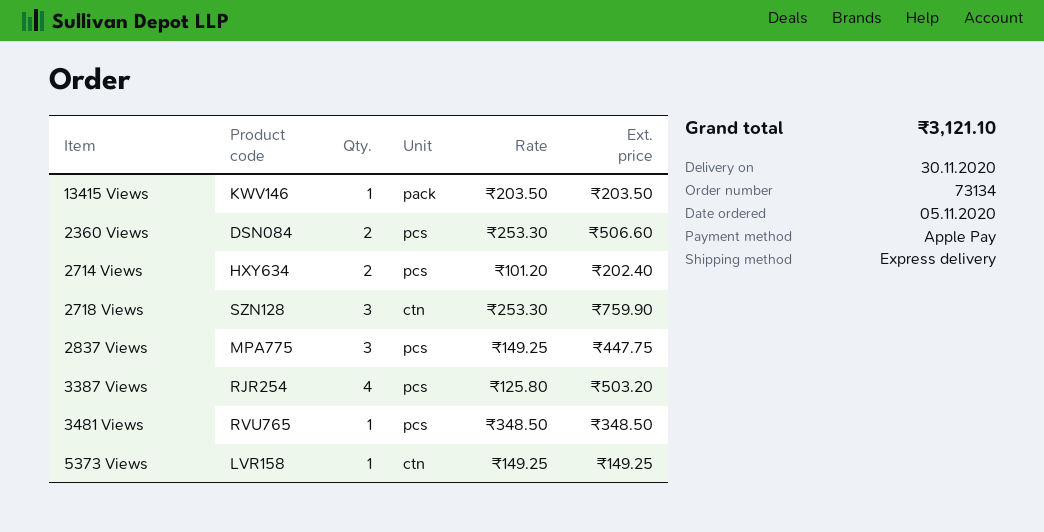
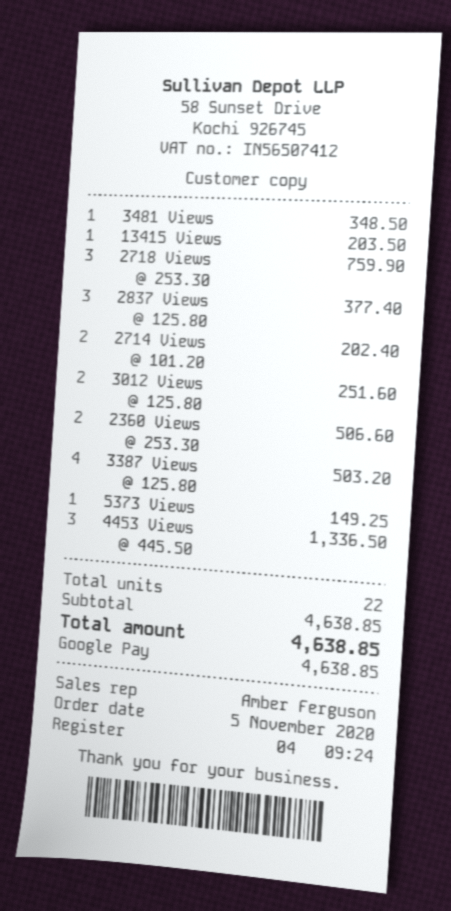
payment method: Apple Pay -> Google Pay
2837 Views: 3 x 149.25 = 447.75 -> 3 x 125.80 = 377.40
3012 Views: none -> 2 x 125.80 = 251.60
4453 Views: none -> 3 x 445.50 = 1336.50
total: 3121.10 -> 4638.85

